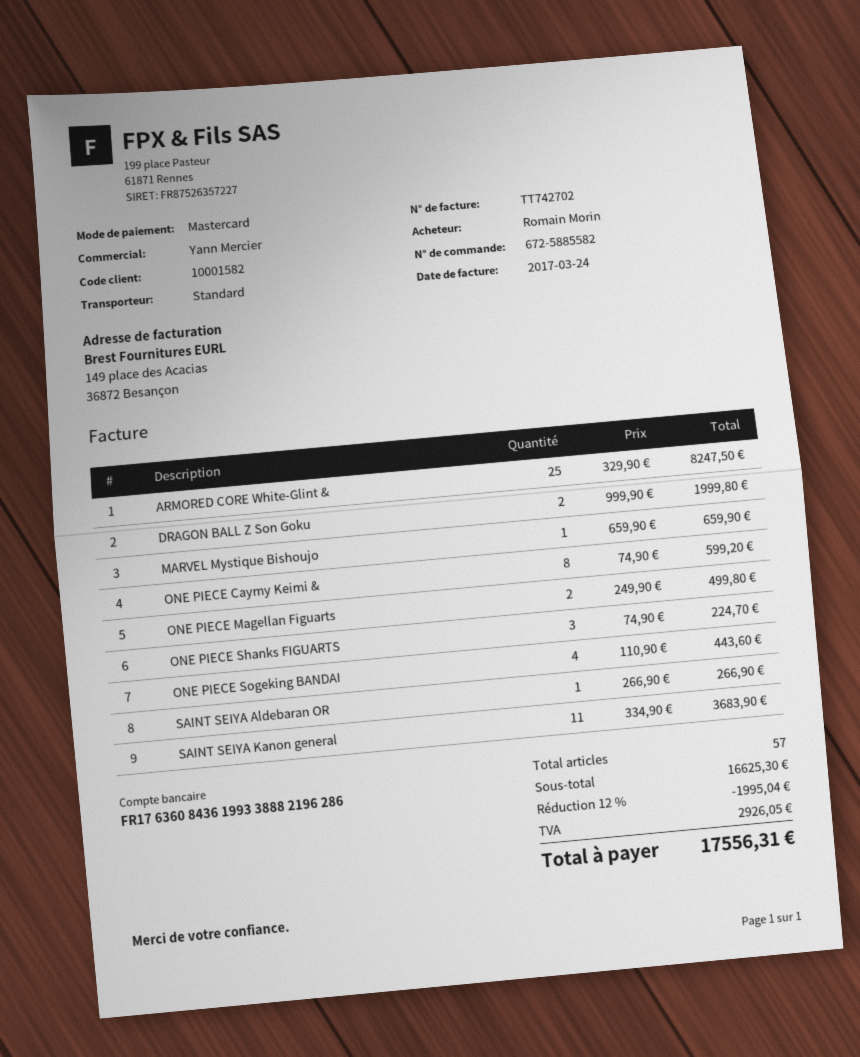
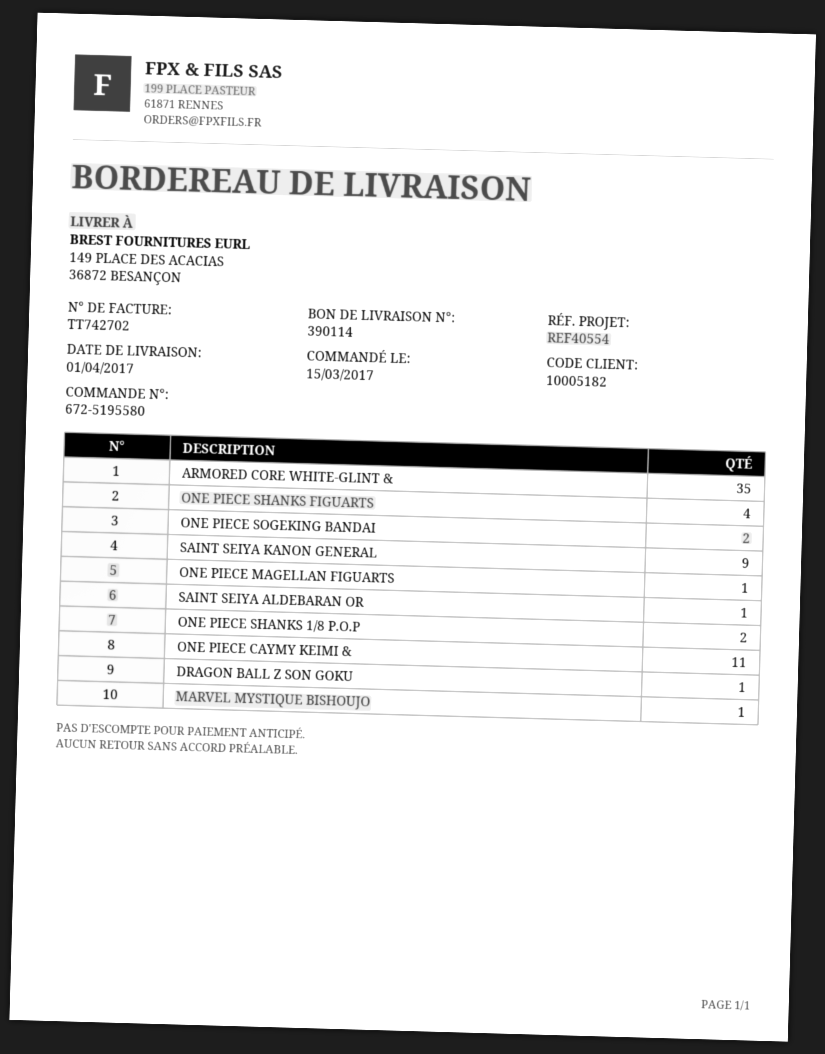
order number: 672-5885582 -> 672-5195580
customer number: 10001582 -> 10005182
ARMORED CORE White-Glint &: 25 -> 35
DRAGON BALL Z Son Goku: 2 -> 1
ONE PIECE Caymy Keimi &: 8 -> 11
ONE PIECE Magellan Figuarts: 2 -> 1
ONE PIECE Shanks FIGUARTS: 3 -> 4
ONE PIECE Sogeking BANDAI: 4 -> 2
SAINT SEIYA Kanon general: 11 -> 9
ONE PIECE SHANKS 1/8 P.O.P: none -> 2

